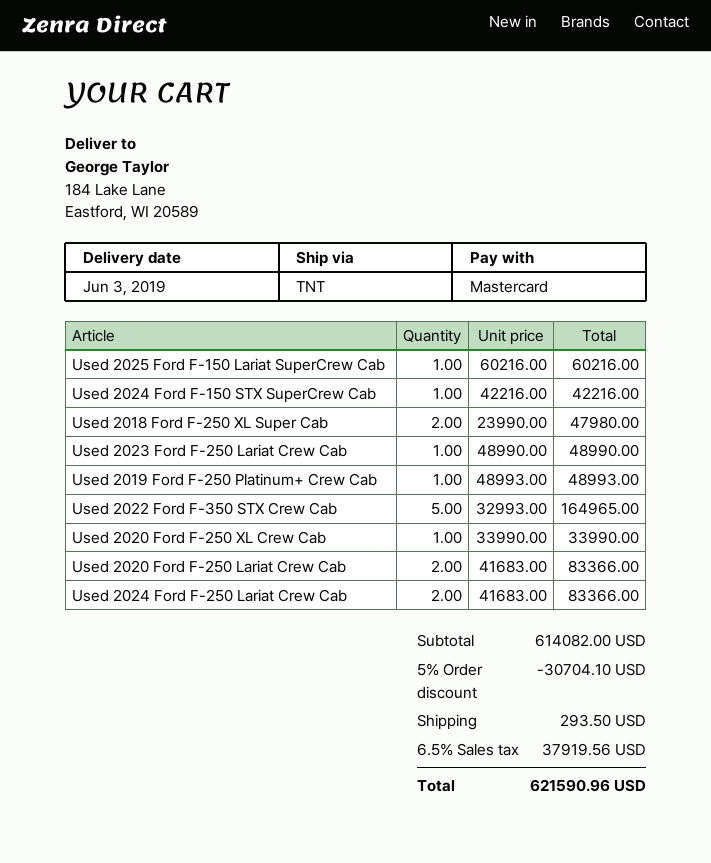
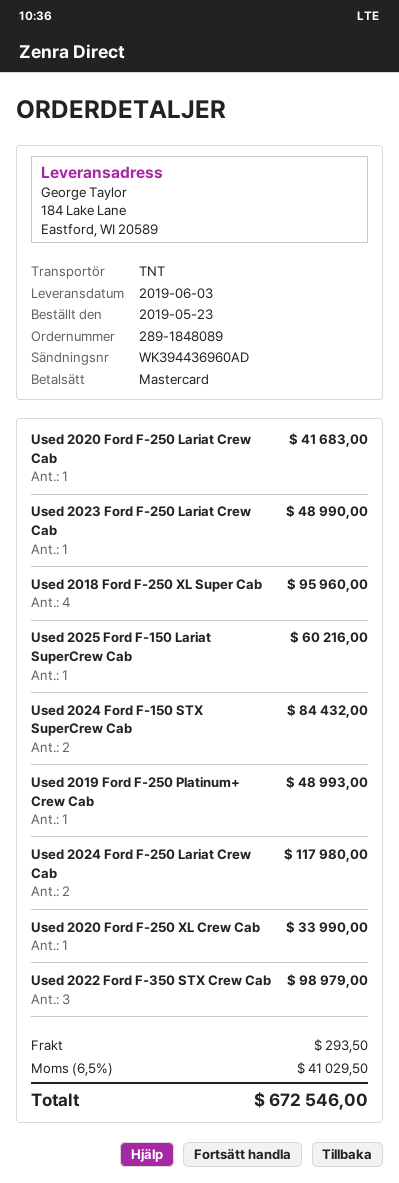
Used 2024 Ford F-150 STX SuperCrew Cab: 1 for 42216.00 -> 2 for 84432.00
Used 2018 Ford F-250 XL Super Cab: 2 for 47980.00 -> 4 for 95960.00
Used 2022 Ford F-350 STX Crew Cab: 5 for 164965.00 -> 3 for 98979.00
Used 2020 Ford F-250 Lariat Crew Cab: 2 for 83366.00 -> 1 for 41683.00
Used 2024 Ford F-250 Lariat Crew Cab: 2 for 83366.00 -> 2 for 117980.00
discount: 5% = 30704.10 -> none
tax: 6.5% = 37919.56 -> 6.5% = 41029.50
total: 621590.96 -> 672546.00

